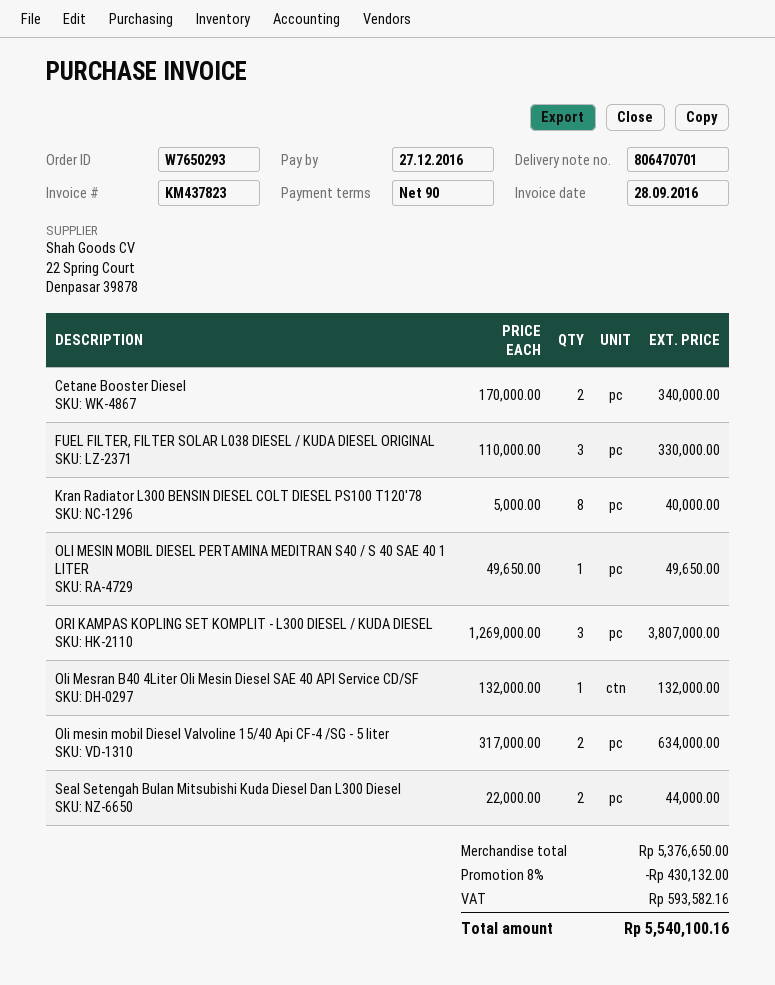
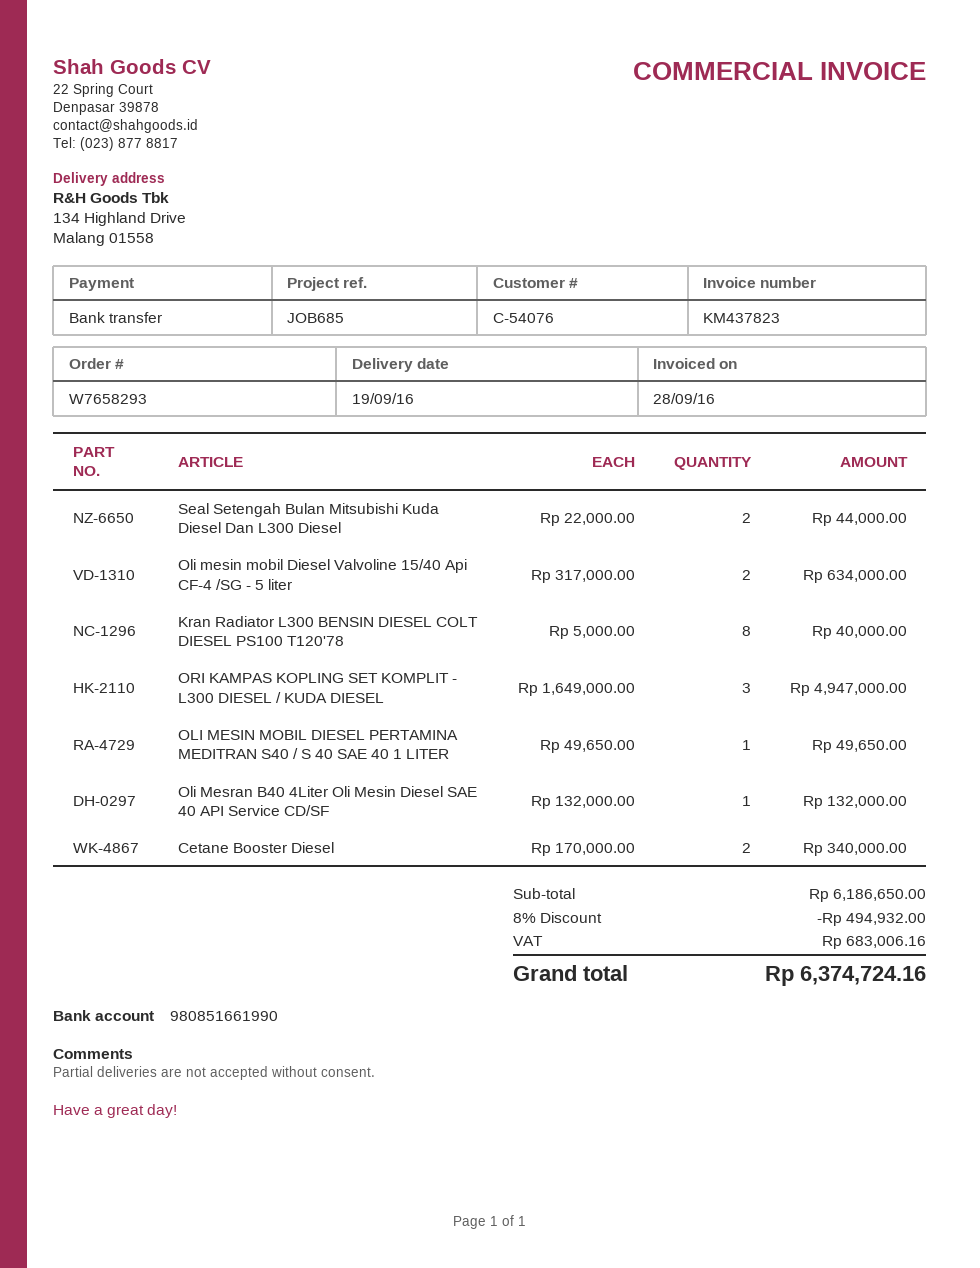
order number: W7650293 -> W7658293
FUEL FILTER, FILTER SOLAR L038 DIESEL / KUDA DIESEL ORIGINAL: 3 x 110000.00 = 330000.00 -> none
ORI KAMPAS KOPLING SET KOMPLIT - L300 DIESEL / KUDA DIESEL: 3 x 1269000.00 = 3807000.00 -> 3 x 1649000.00 = 4947000.00
subtotal: 5376650.00 -> 6186650.00
discount: 8% = 430132.00 -> 8% = 494932.00
tax: 593582.16 -> 683006.16
total: 5540100.16 -> 6374724.16

